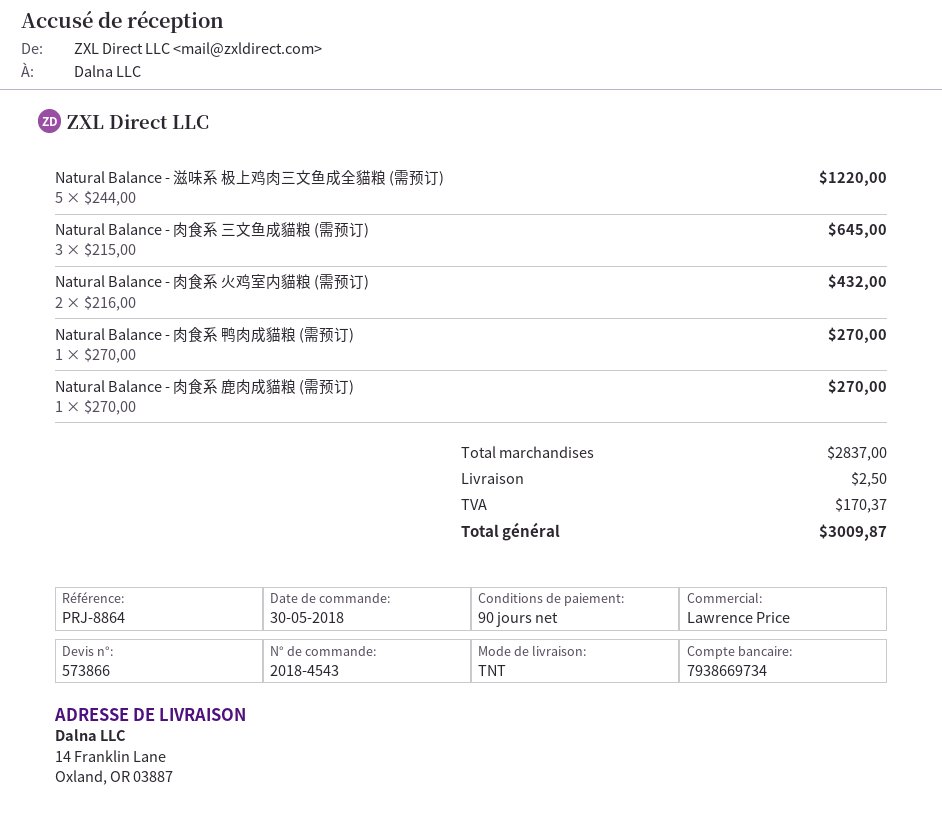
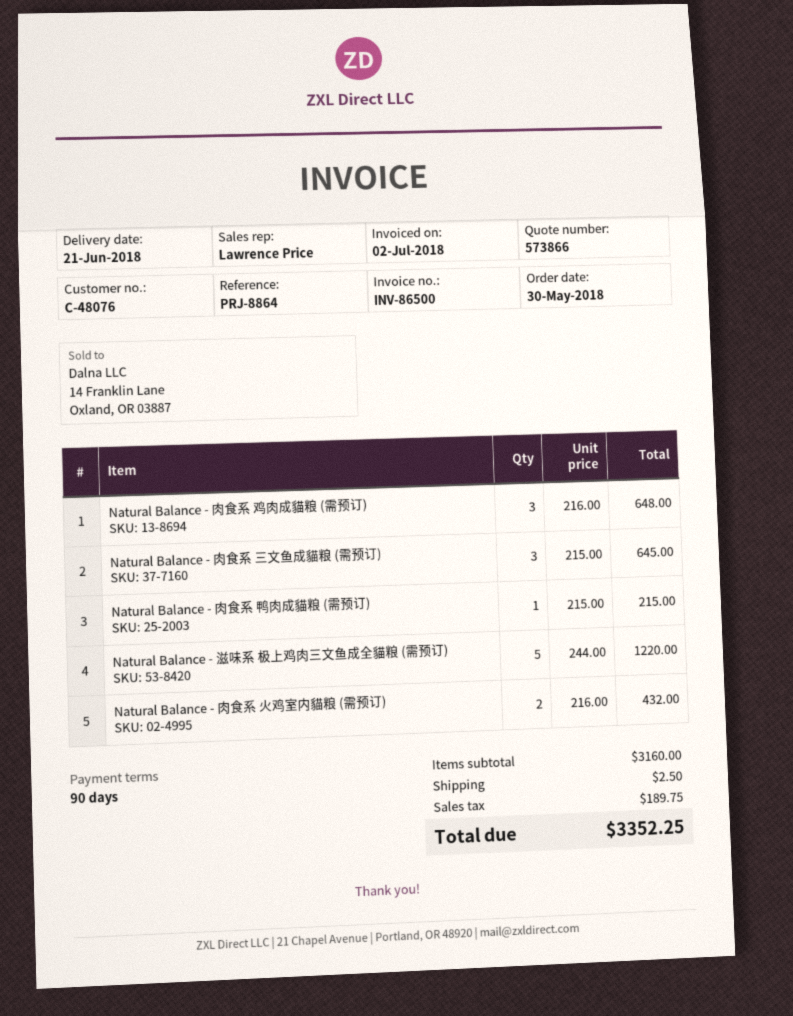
Natural Balance - 肉食系 鸭肉成貓粮 (需预订): 1 x 270.00 = 270.00 -> 1 x 215.00 = 215.00
Natural Balance - 肉食系 鹿肉成貓粮 (需预订): 1 x 270.00 = 270.00 -> none
Natural Balance - 肉食系 鸡肉成貓粮 (需预订): none -> 3 x 216.00 = 648.00
subtotal: 2837.00 -> 3160.00
tax: 170.37 -> 189.75
total: 3009.87 -> 3352.25

